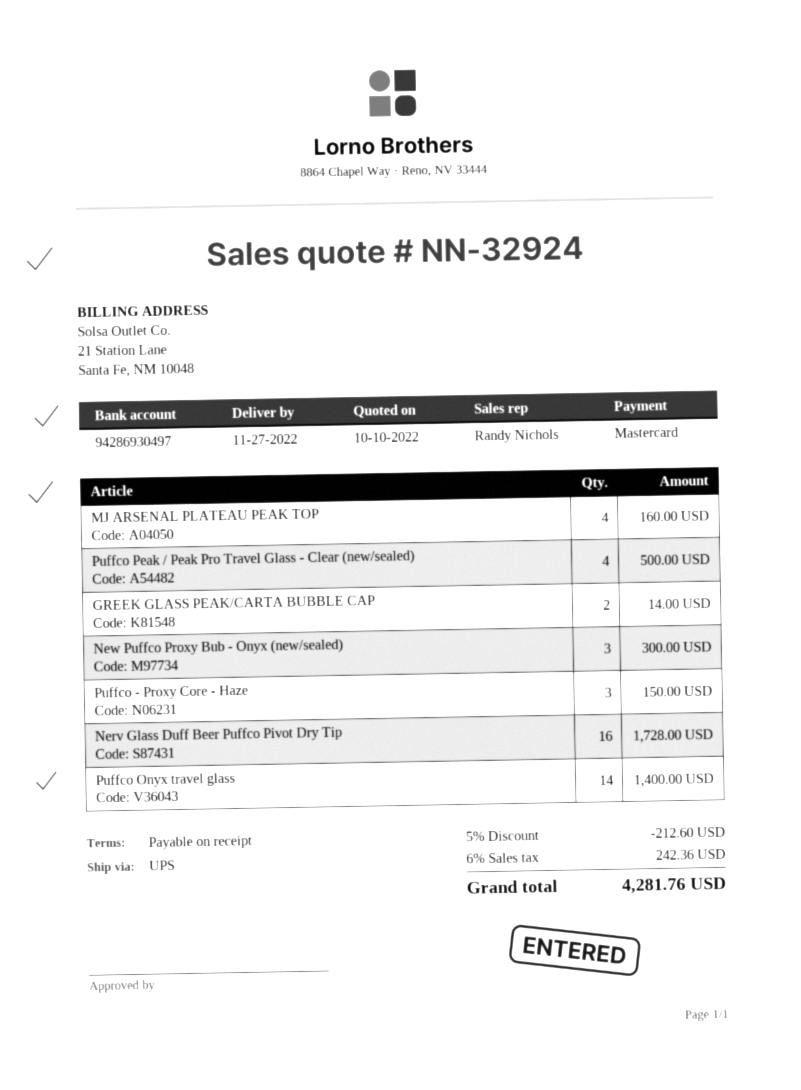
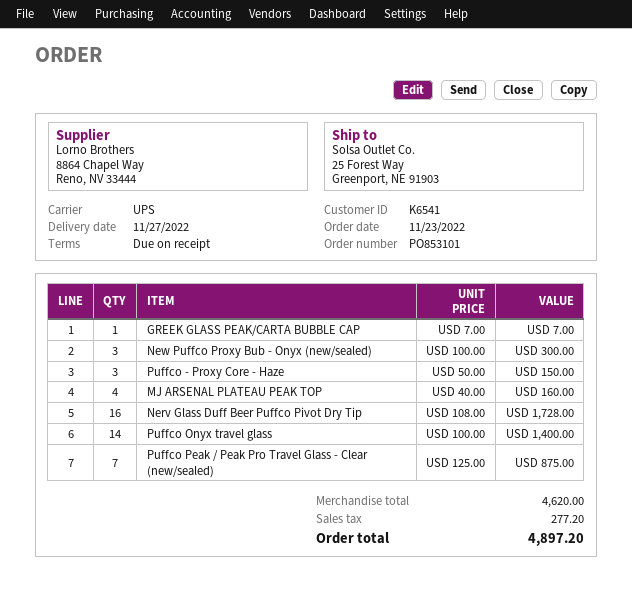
Puffco Peak / Peak Pro Travel Glass - Clear (new/sealed): 4 for 500.00 -> 7 for 875.00
GREEK GLASS PEAK/CARTA BUBBLE CAP: 2 for 14.00 -> 1 for 7.00
discount: 5% = 212.60 -> none
tax: 242.36 -> 277.20
total: 4281.76 -> 4897.20

